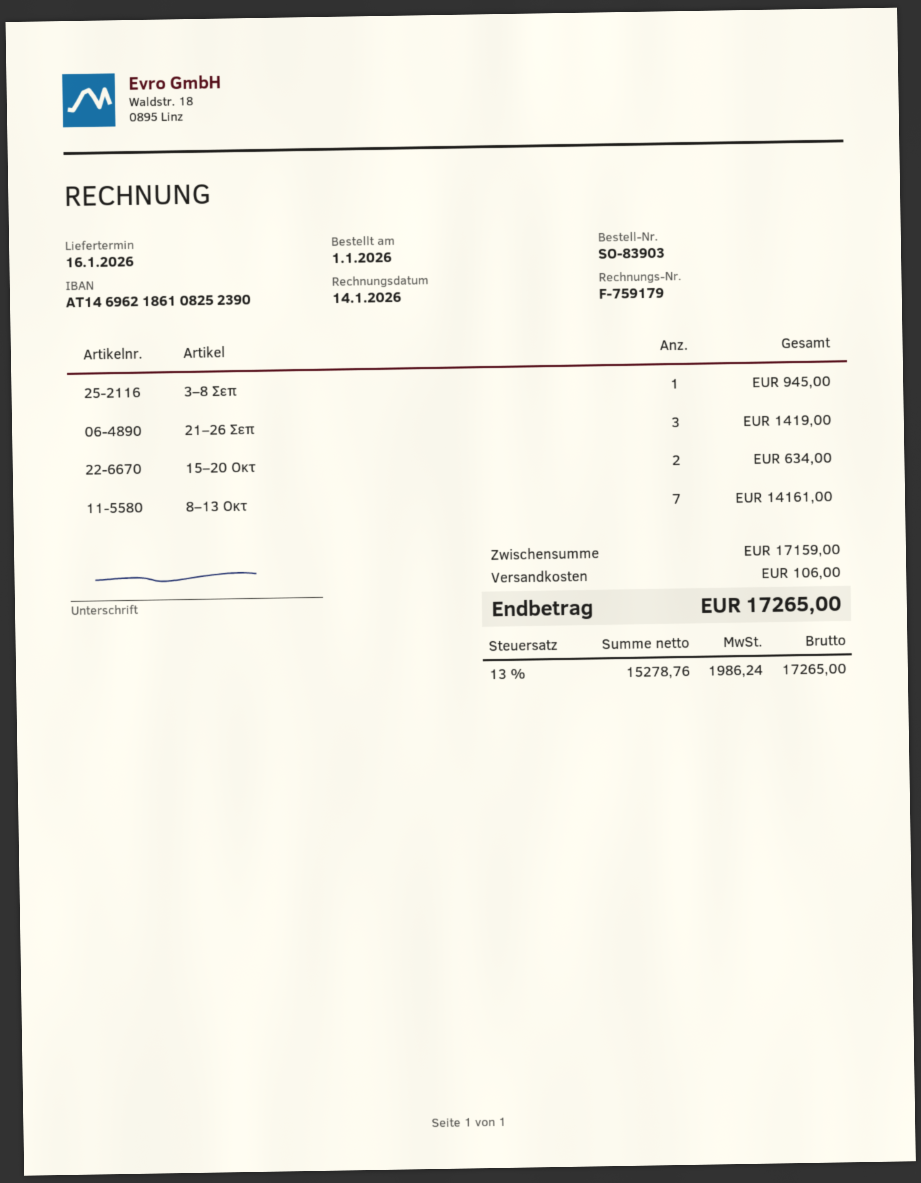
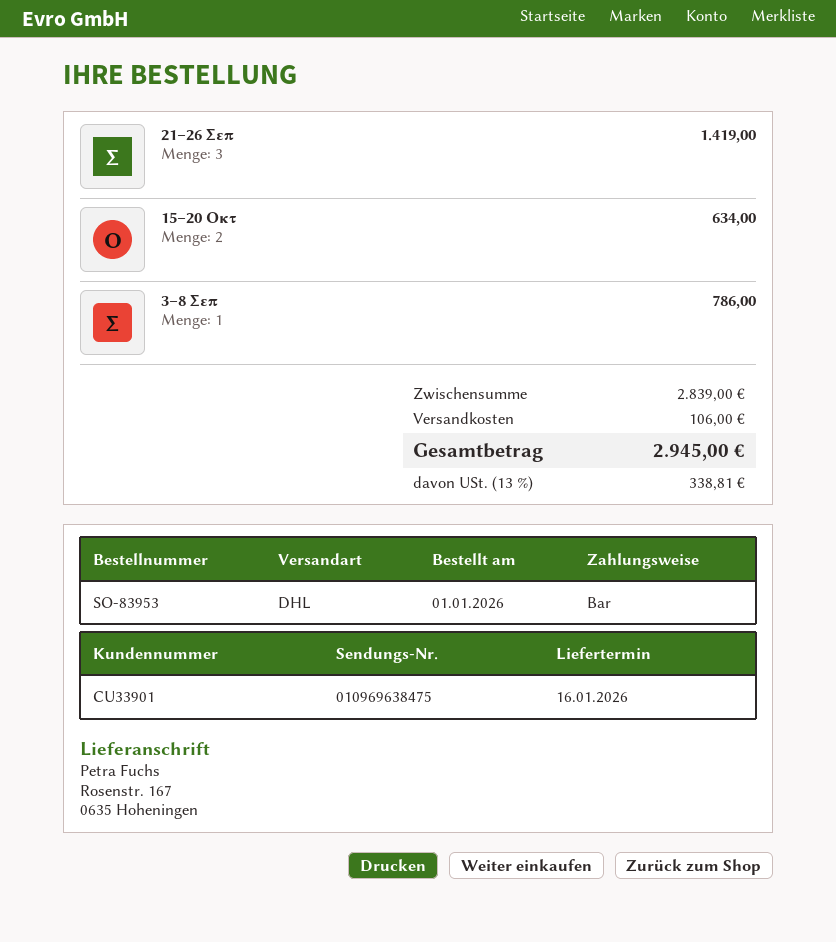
order number: SO-83903 -> SO-83953
3–8 Σεπ: 1 for 945.00 -> 1 for 786.00
8–13 Οκτ: 7 for 14161.00 -> none
subtotal: 17159.00 -> 2839.00
tax: 13% = 1986.24 -> 13% = 338.81
total: 17265.00 -> 2945.00

